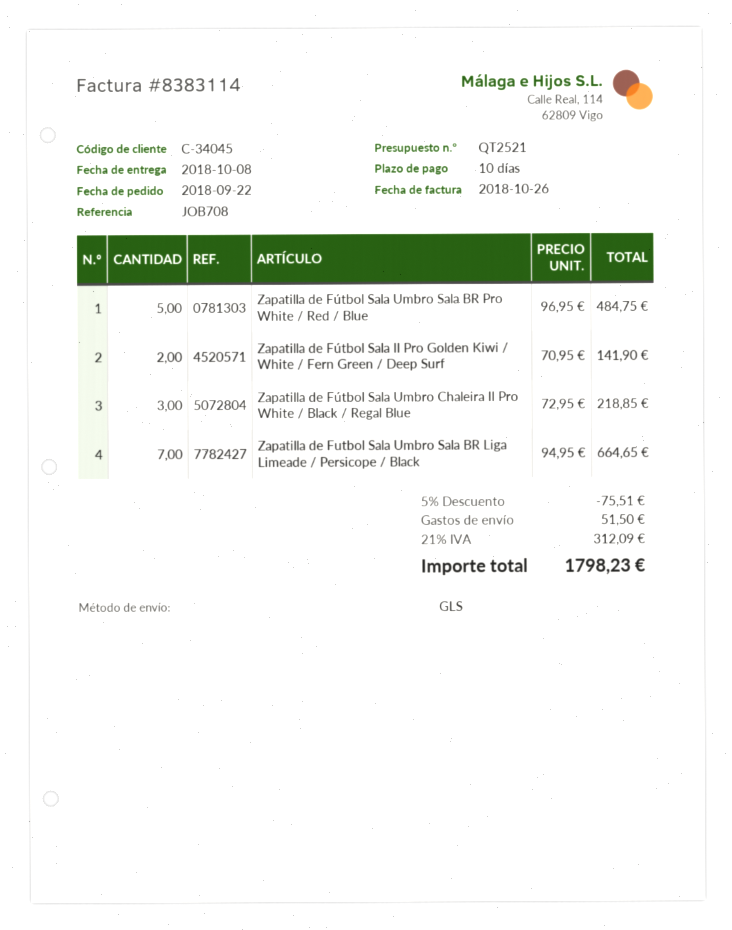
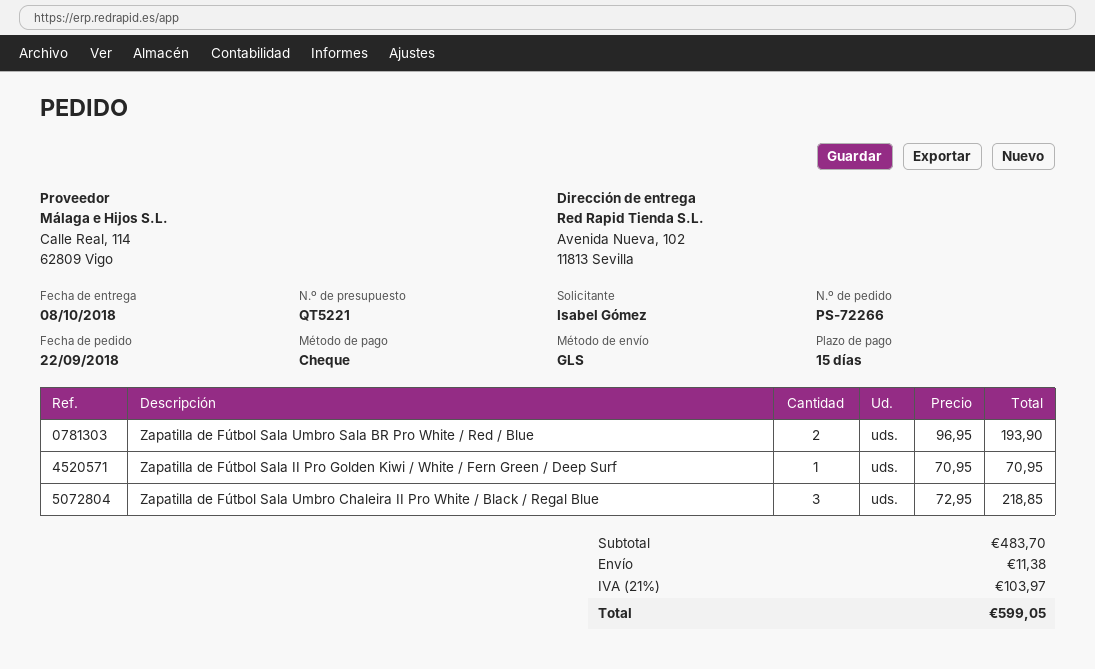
quote number: QT2521 -> QT5221
payment terms: 10 days -> 15 days
Zapatilla de Fútbol Sala Umbro Sala BR Pro White / Red / Blue: 5 x 96.95 = 484.75 -> 2 x 96.95 = 193.90
Zapatilla de Fútbol Sala II Pro Golden Kiwi / White / Fern Green / Deep Surf: 2 x 70.95 = 141.90 -> 1 x 70.95 = 70.95
Zapatilla de Futbol Sala Umbro Sala BR Liga Limeade / Persicope / Black: 7 x 94.95 = 664.65 -> none
discount: 5% = 75.51 -> none
shipping: 51.50 -> 11.38
tax: 21% = 312.09 -> 21% = 103.97
total: 1798.23 -> 599.05

